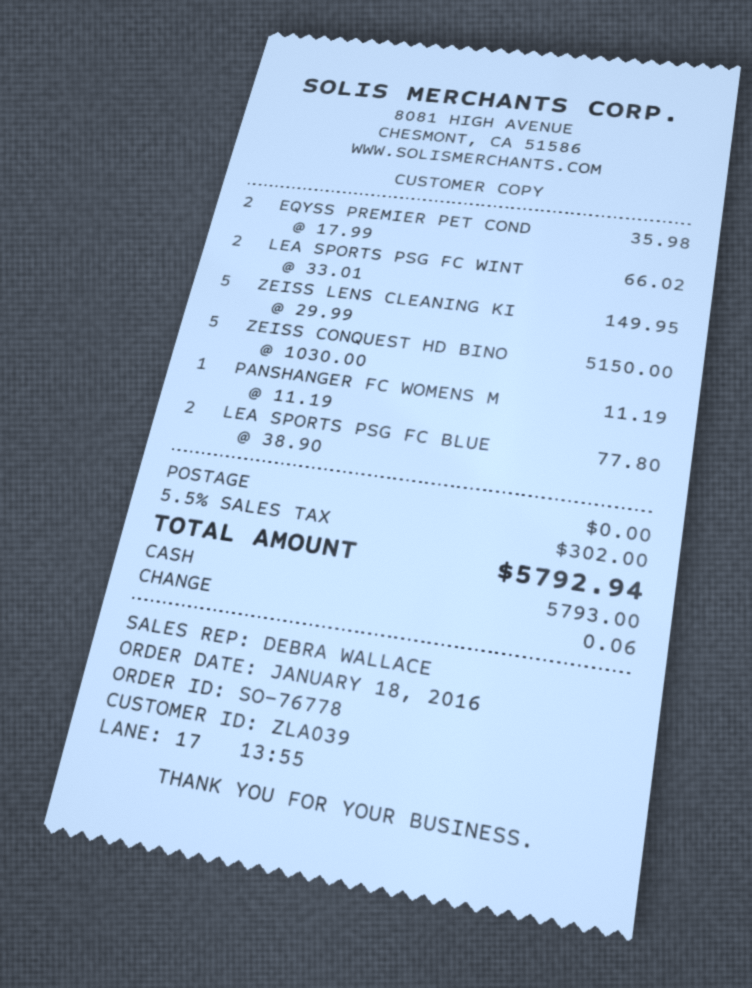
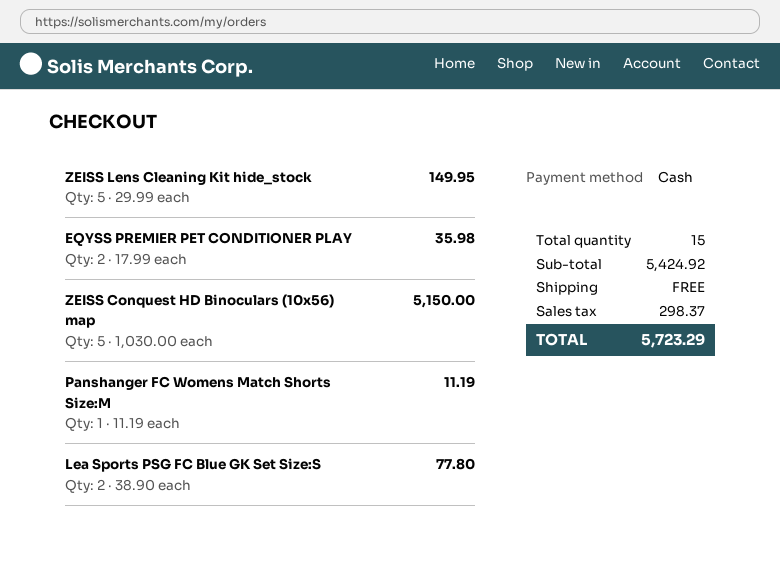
LEA SPORTS PSG FC WINT: 2 x 33.01 = 66.02 -> none
tax: 302.00 -> 298.37
total: 5792.94 -> 5723.29

